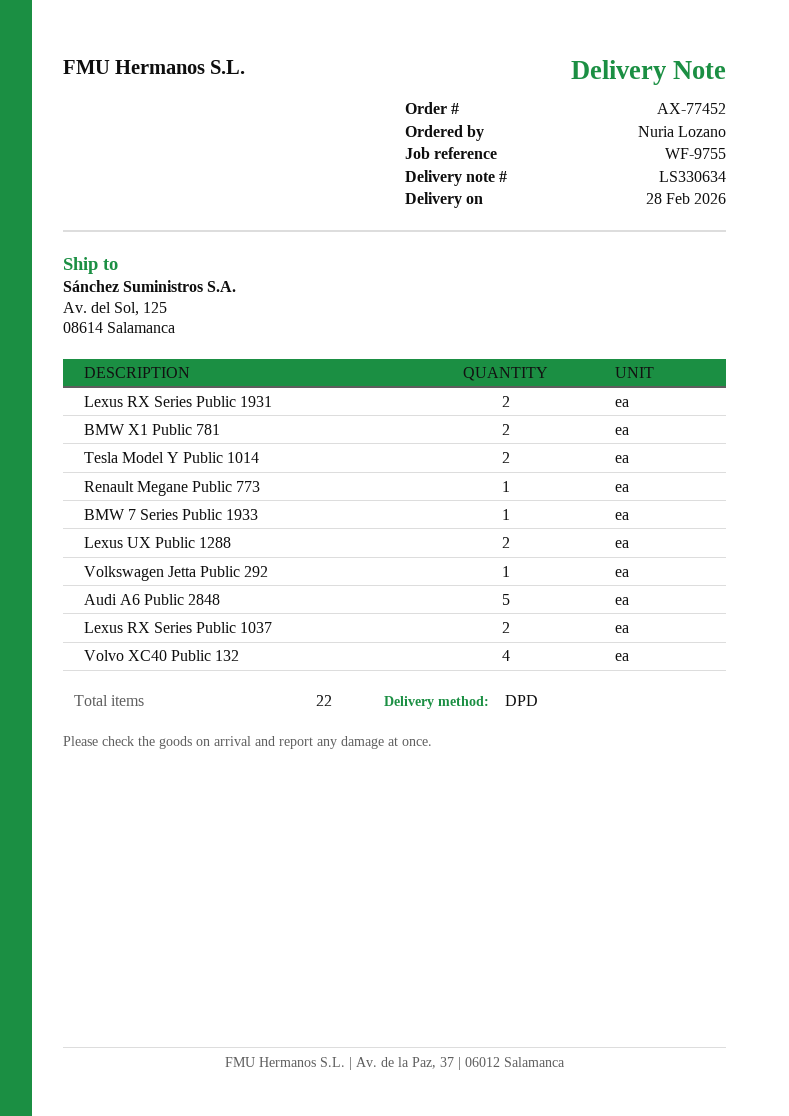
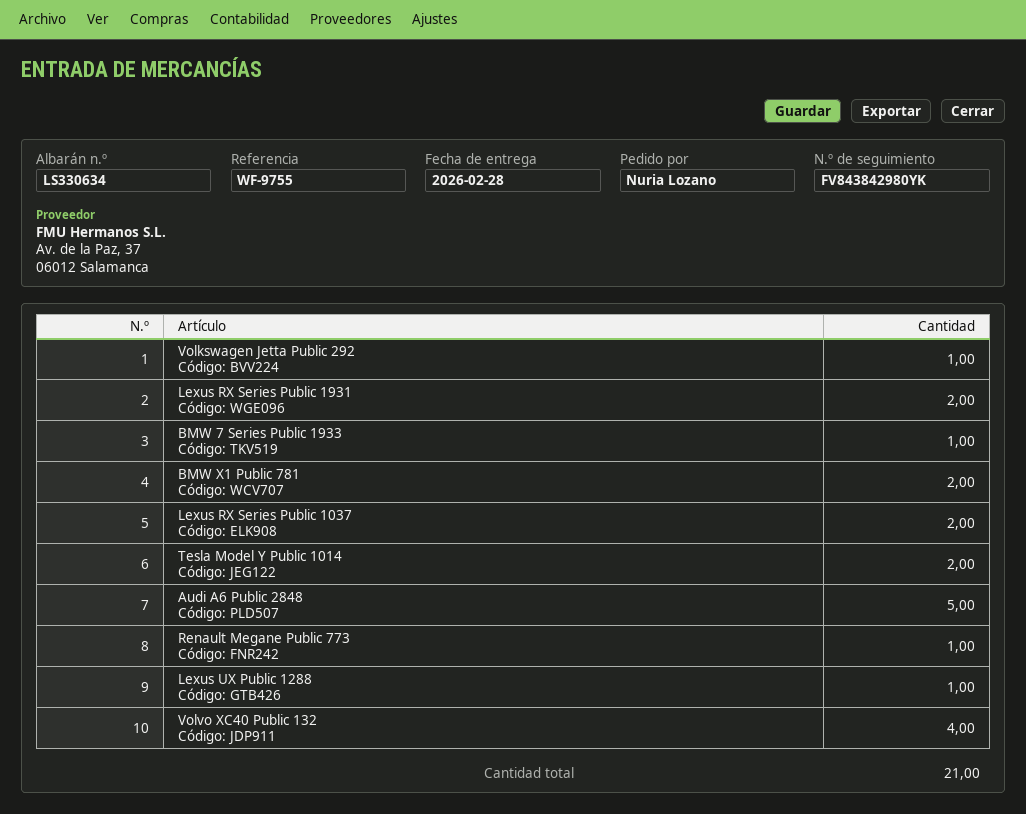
Lexus UX Public 1288: 2 -> 1
total quantity: 22 -> 21

